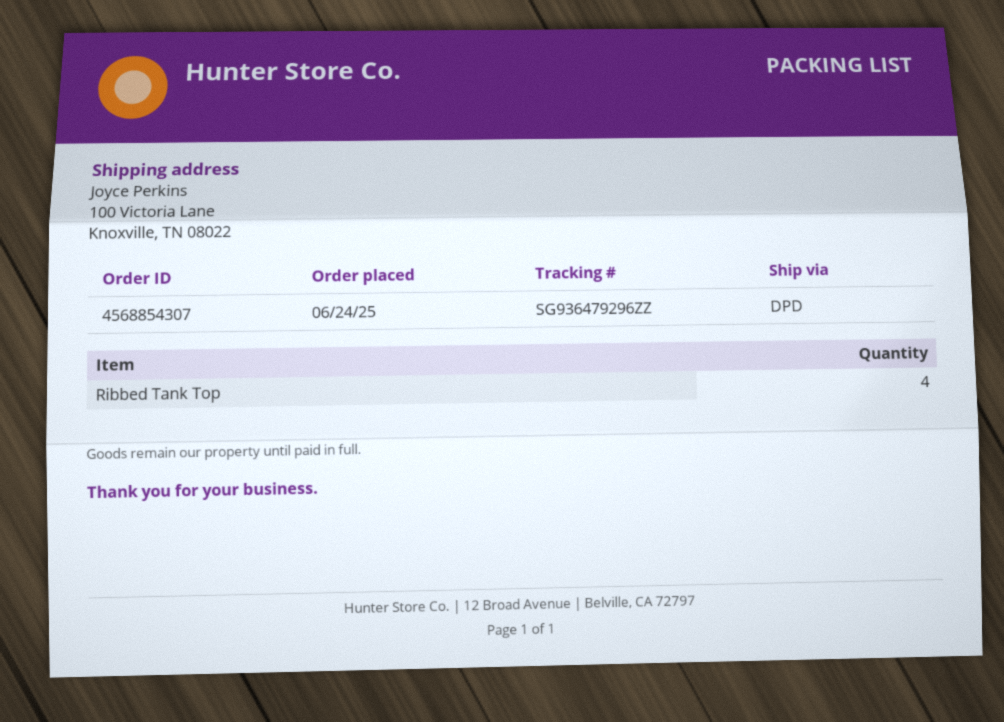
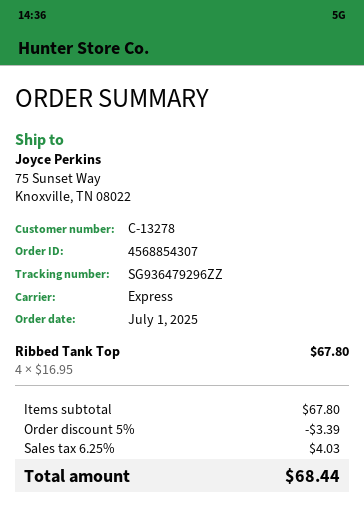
order date: 2025-06-24 -> 2025-07-01
shipping method: DPD -> express
ship to: 100 Victoria Lane, Knoxville, TN 08022 -> 75 Sunset Way, Knoxville, TN 08022

